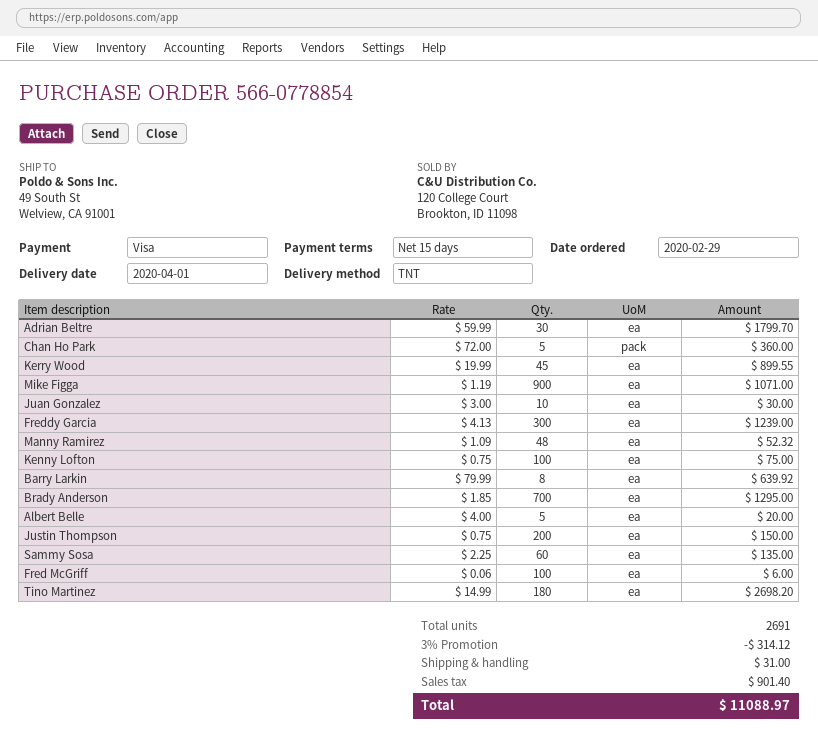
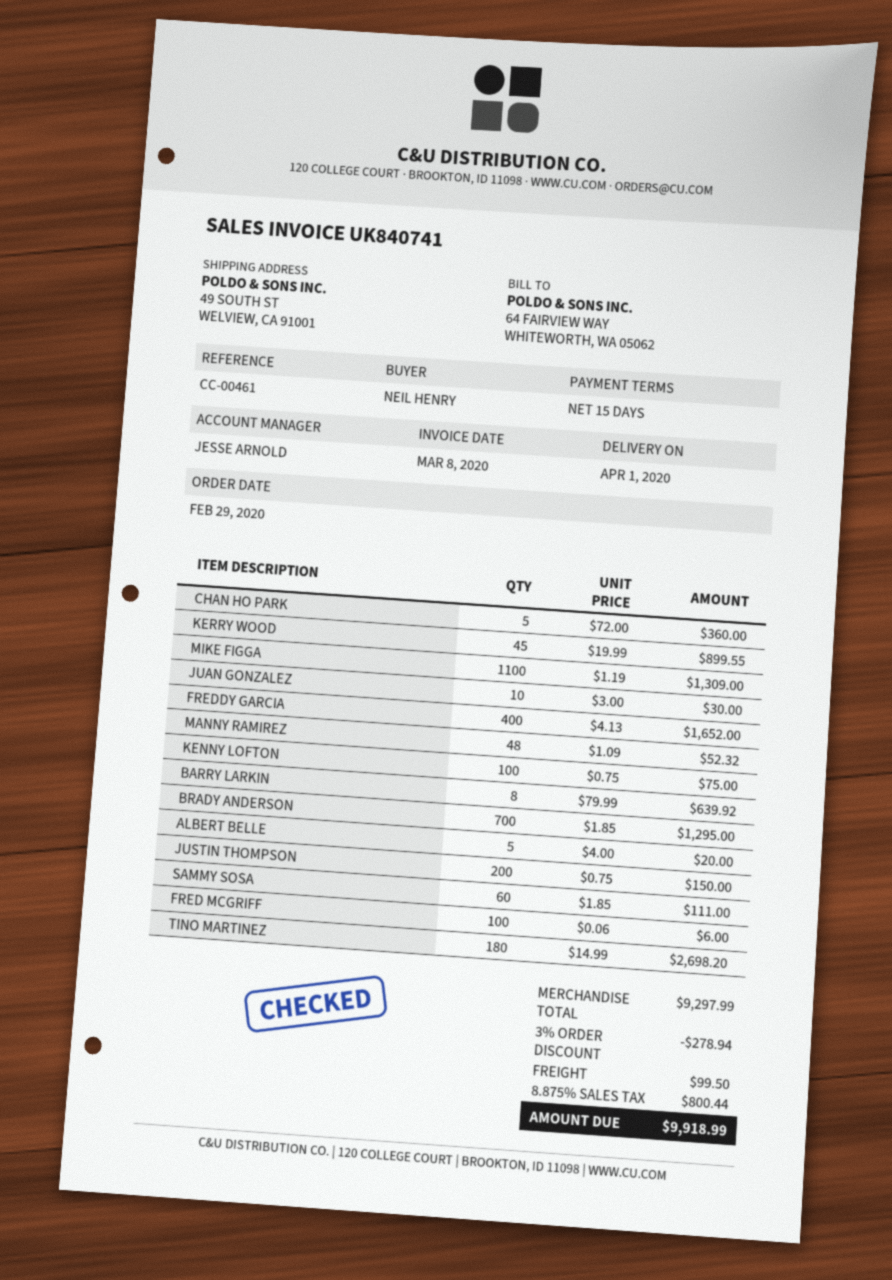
Adrian Beltre: 30 x 59.99 = 1799.70 -> none
Mike Figga: 900 x 1.19 = 1071.00 -> 1100 x 1.19 = 1309.00
Freddy Garcia: 300 x 4.13 = 1239.00 -> 400 x 4.13 = 1652.00
Sammy Sosa: 60 x 2.25 = 135.00 -> 60 x 1.85 = 111.00
discount: 3% = 314.12 -> 3% = 278.94
shipping: 31.00 -> 99.50
tax: 901.40 -> 800.44
total: 11088.97 -> 9918.99

